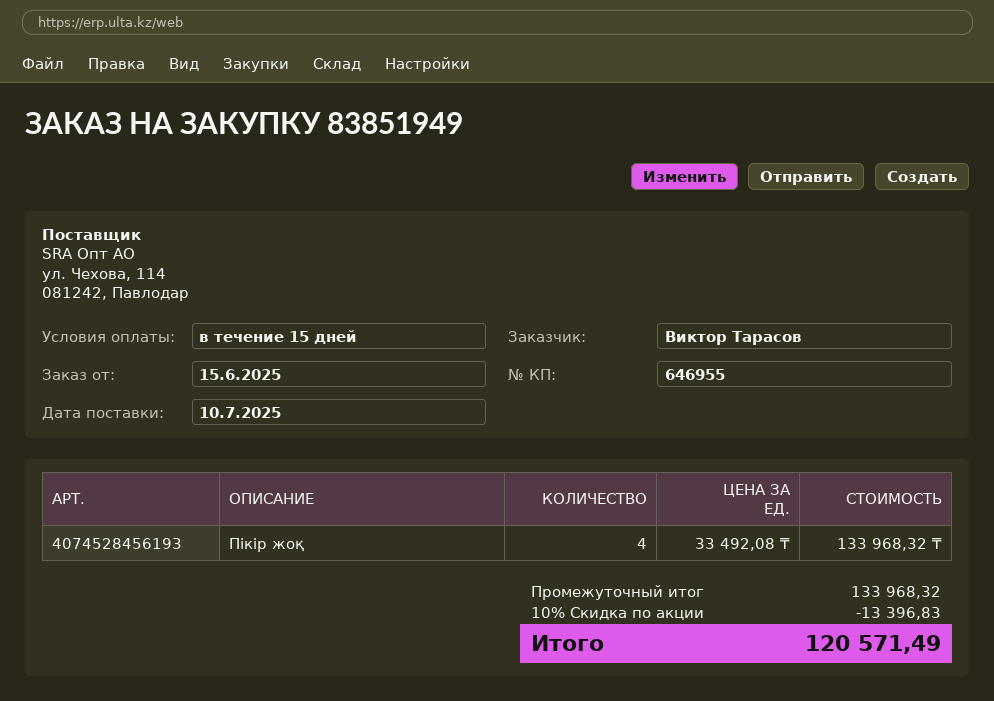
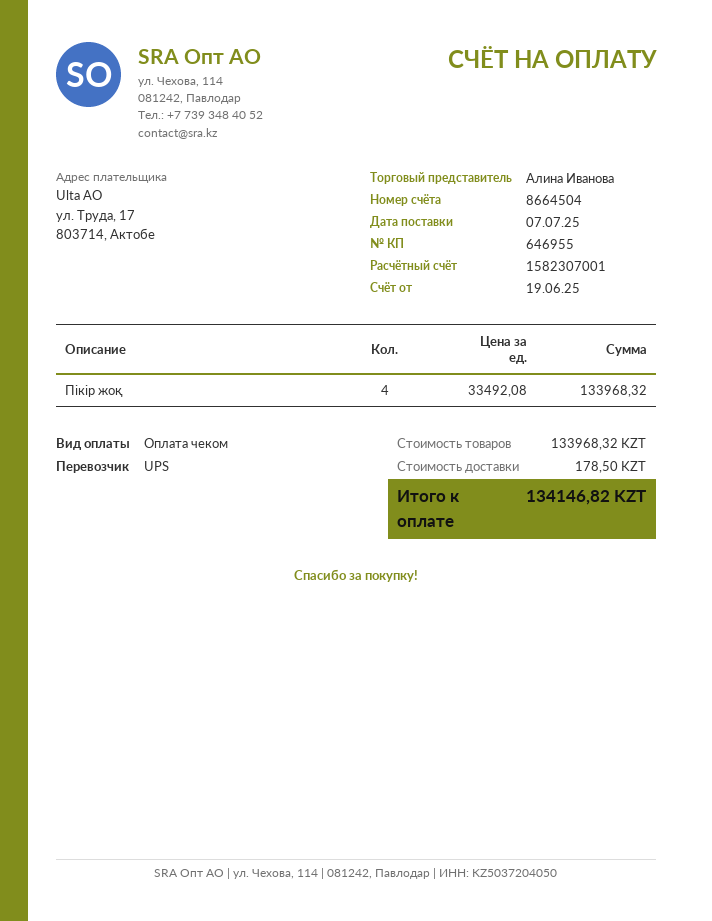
delivery date: 2025-07-10 -> 2025-07-07
discount: 10% = 13396.83 -> none
shipping: none -> 178.50
total: 120571.49 -> 134146.82

